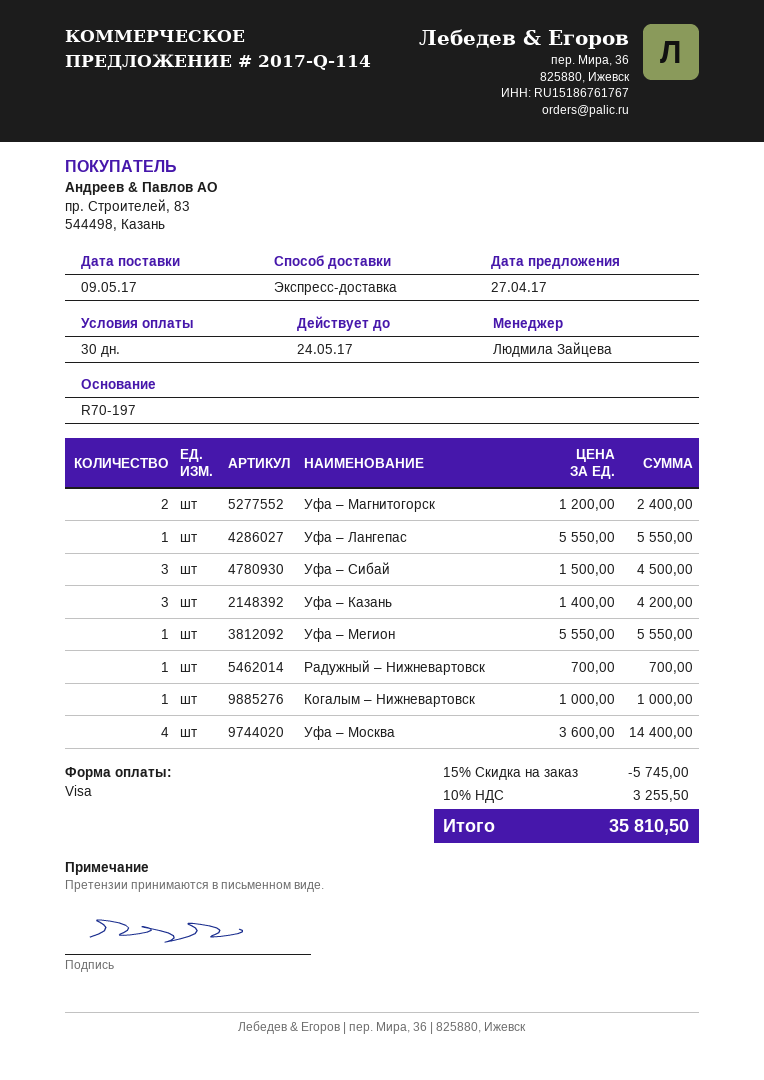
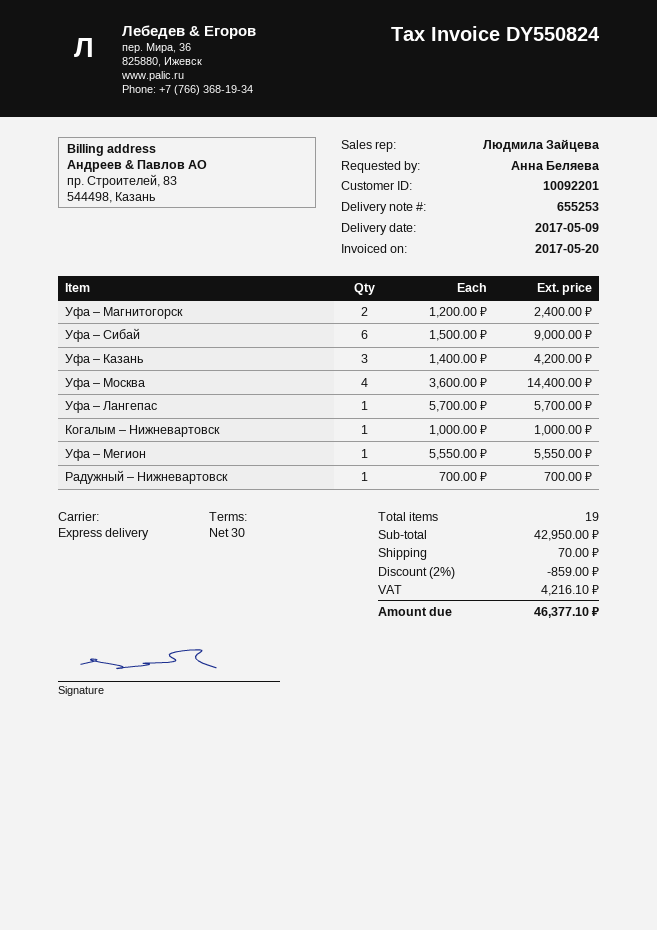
Уфа – Лангепас: 1 x 5550.00 = 5550.00 -> 1 x 5700.00 = 5700.00
Уфа – Сибай: 3 x 1500.00 = 4500.00 -> 6 x 1500.00 = 9000.00
discount: 15% = 5745.00 -> 2% = 859.00
shipping: none -> 70.00
tax: 3255.50 -> 4216.10
total: 35810.50 -> 46377.10

